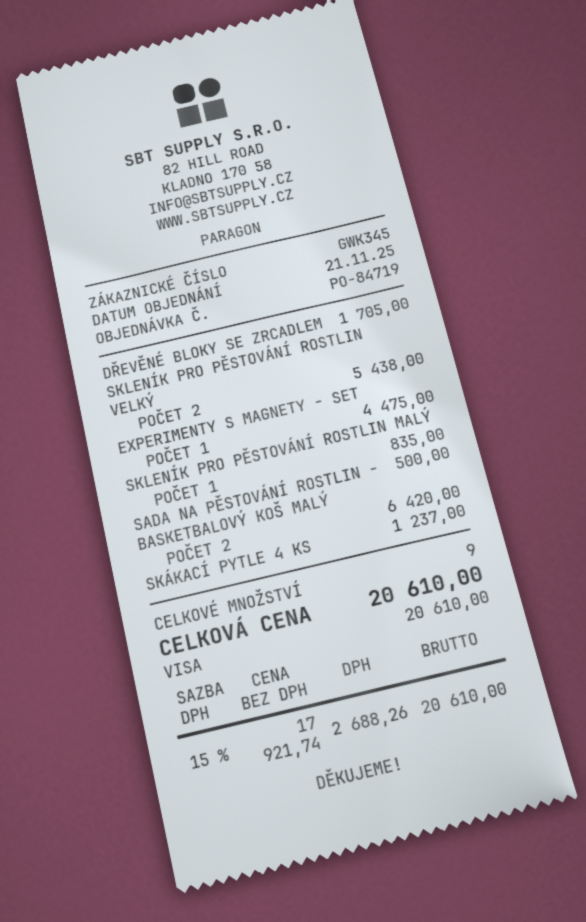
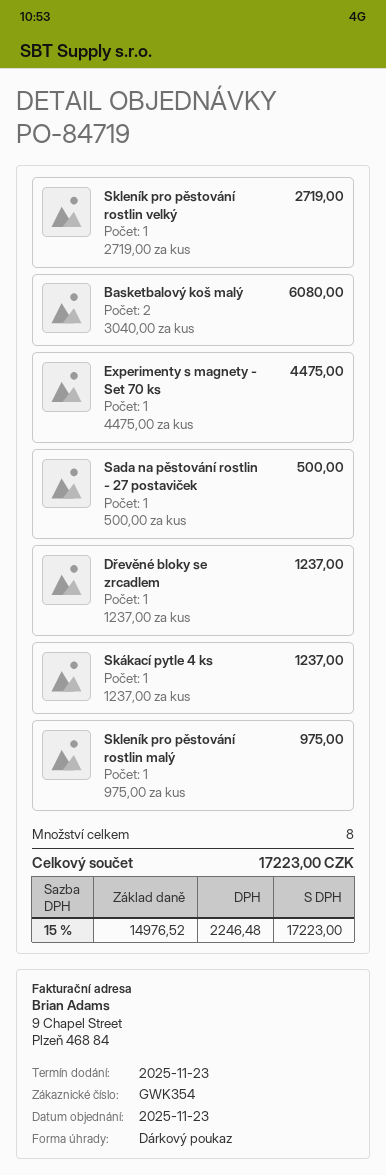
order date: 2025-11-21 -> 2025-11-23
customer number: GWK345 -> GWK354
payment method: Visa -> gift card
DŘEVĚNÉ BLOKY SE ZRCADLEM: 1 for 1705.00 -> 1 for 1237.00
SKLENÍK PRO PĚSTOVÁNÍ ROSTLIN VELKÝ: 2 for 5438.00 -> 1 for 2719.00
SKLENÍK PRO PĚSTOVÁNÍ ROSTLIN MALÝ: 1 for 835.00 -> 1 for 975.00
BASKETBALOVÝ KOŠ MALÝ: 2 for 6420.00 -> 2 for 6080.00
total quantity: 9 -> 8
net: 17921.74 -> 14976.52
tax: 15% = 2688.26 -> 15% = 2246.48
total: 20610.00 -> 17223.00

